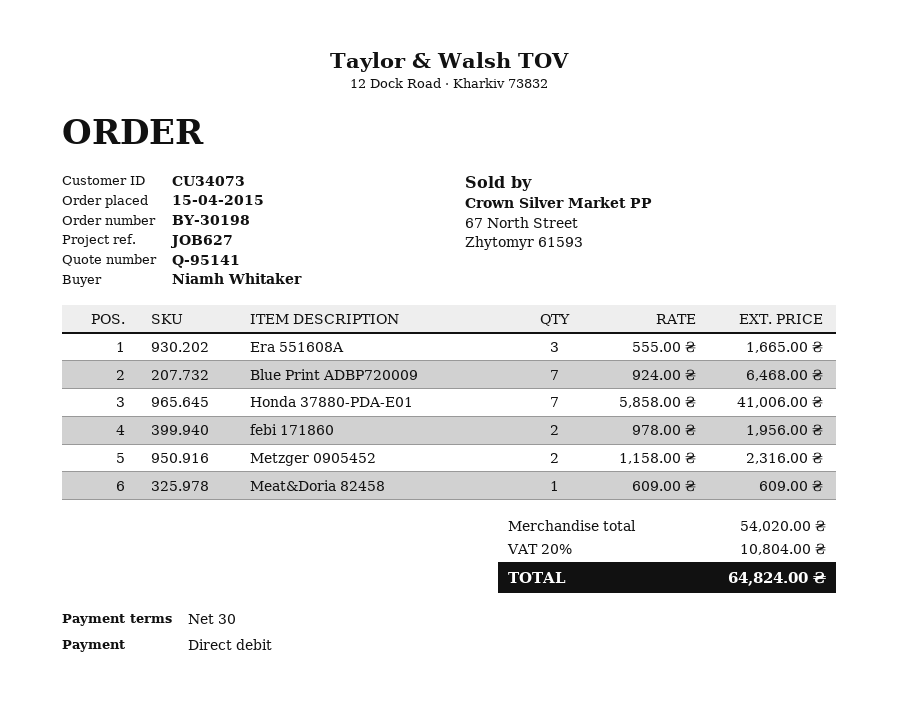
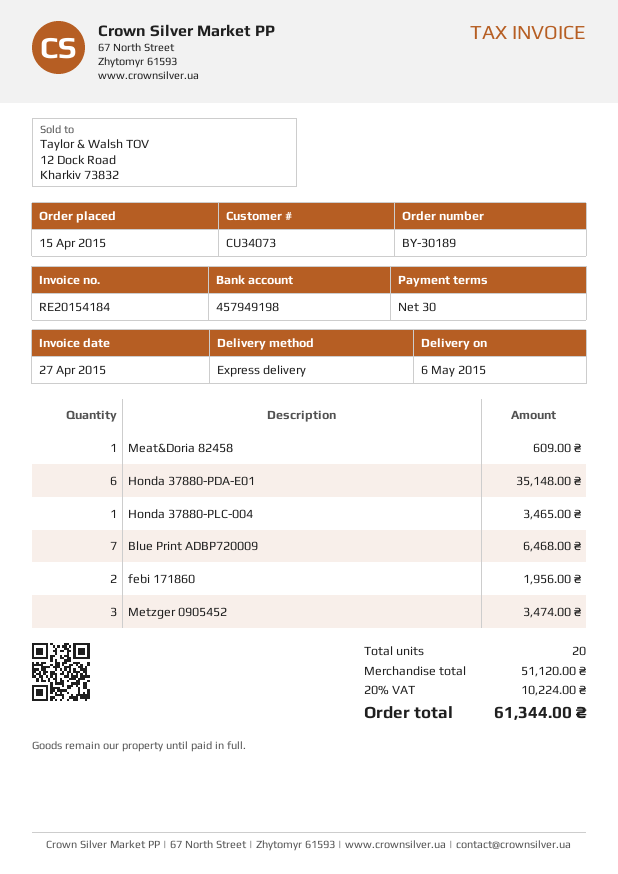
order number: BY-30198 -> BY-30189
Era 551608A: 3 for 1665.00 -> none
Honda 37880-PDA-E01: 7 for 41006.00 -> 6 for 35148.00
Metzger 0905452: 2 for 2316.00 -> 3 for 3474.00
Honda 37880-PLC-004: none -> 1 for 3465.00
subtotal: 54020.00 -> 51120.00
tax: 20% = 10804.00 -> 20% = 10224.00
total: 64824.00 -> 61344.00

